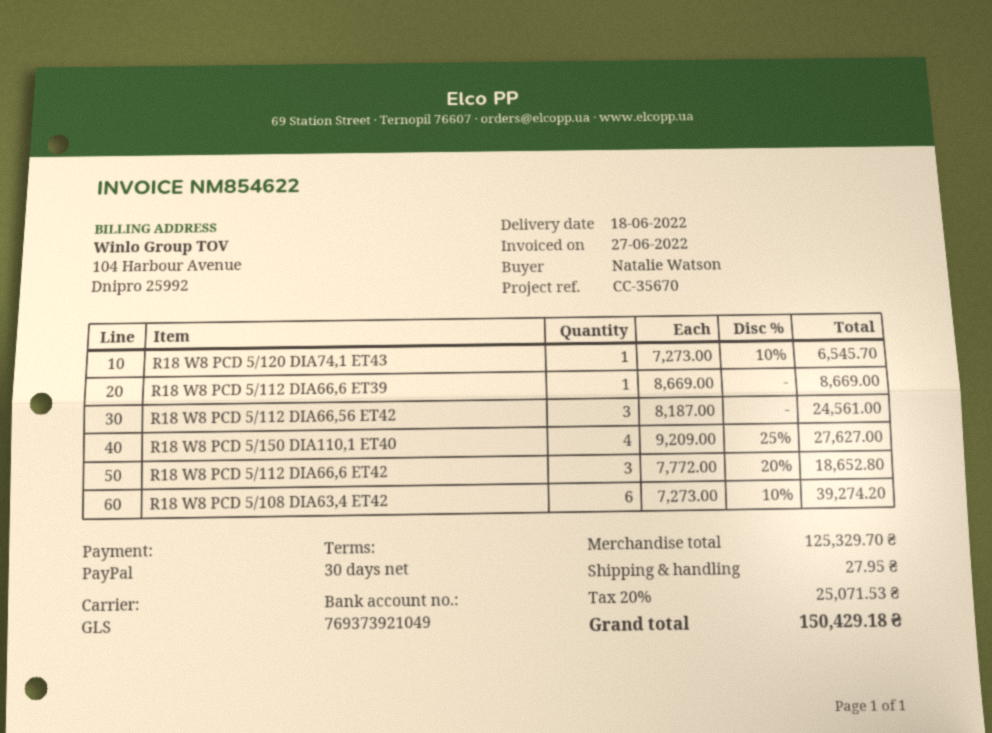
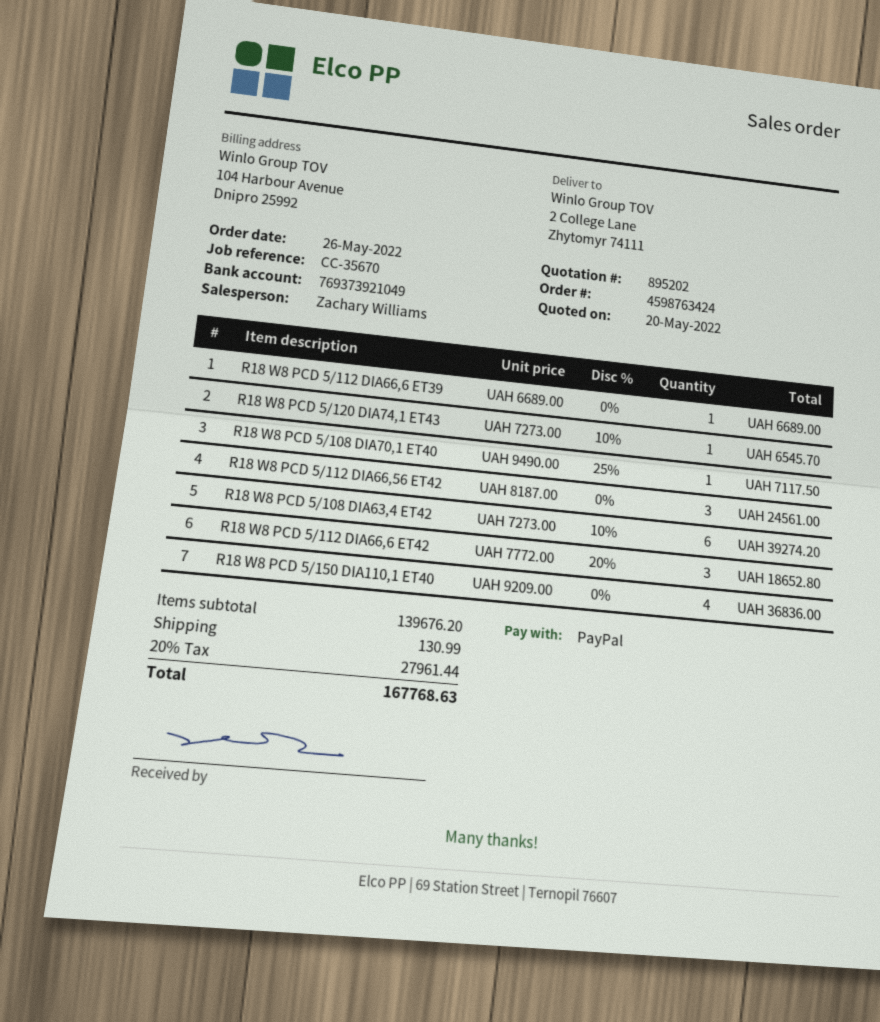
R18 W8 PCD 5/112 DIA66,6 ET39: 1 x 8669.00 = 8669.00 -> 1 x 6689.00 = 6689.00
R18 W8 PCD 5/150 DIA110,1 ET40: 4 x 9209.00 - 25% = 27627.00 -> 4 x 9209.00 = 36836.00
R18 W8 PCD 5/108 DIA70,1 ET40: none -> 1 x 9490.00 - 25% = 7117.50
subtotal: 125329.70 -> 139676.20
shipping: 27.95 -> 130.99
tax: 20% = 25071.53 -> 20% = 27961.44
total: 150429.18 -> 167768.63

